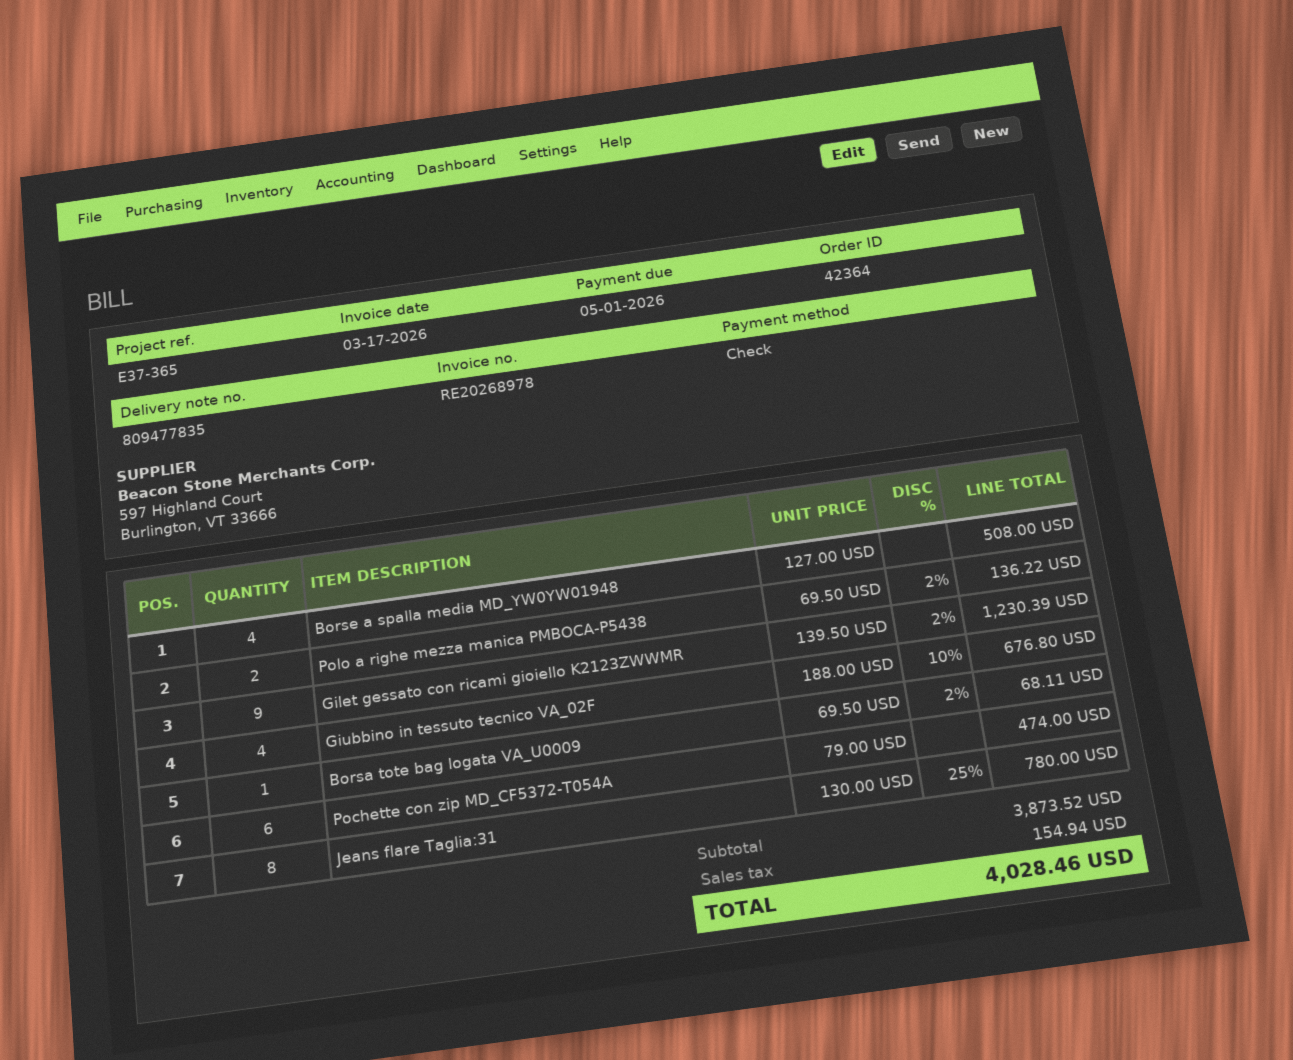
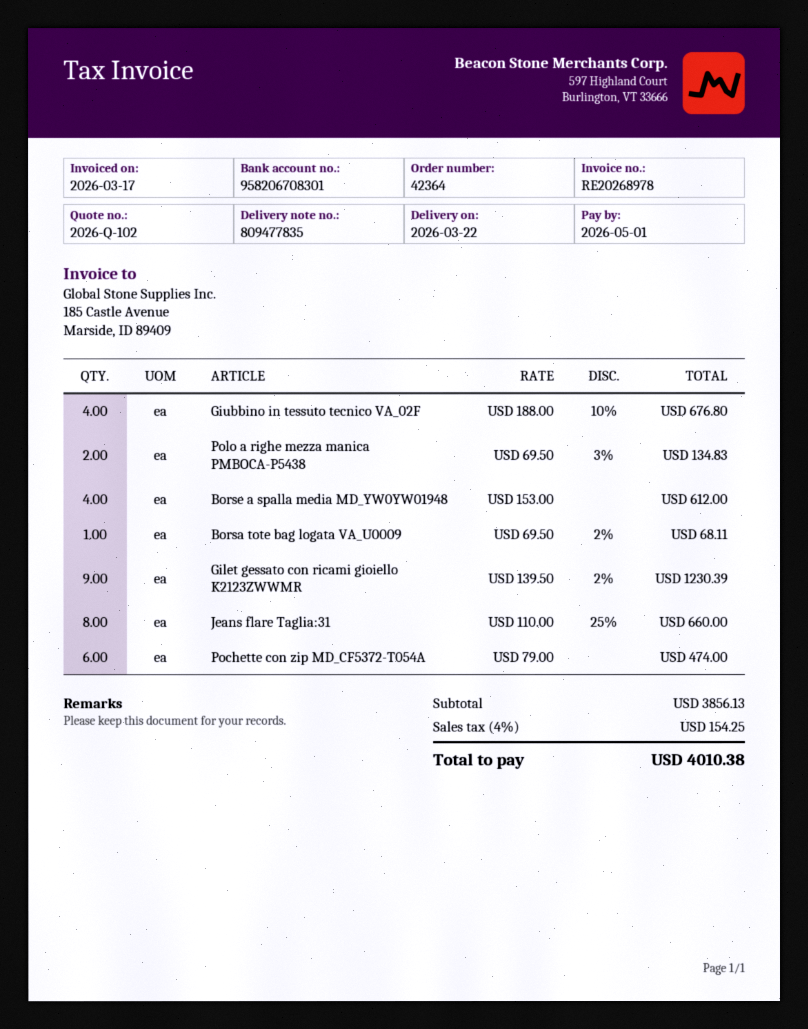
Borse a spalla media MD_YW0YW01948: 4 x 127.00 = 508.00 -> 4 x 153.00 = 612.00
Polo a righe mezza manica PMBOCA-P5438: 2 x 69.50 - 2% = 136.22 -> 2 x 69.50 - 3% = 134.83
Jeans flare Taglia:31: 8 x 130.00 - 25% = 780.00 -> 8 x 110.00 - 25% = 660.00
subtotal: 3873.52 -> 3856.13
tax: 154.94 -> 154.25
total: 4028.46 -> 4010.38

